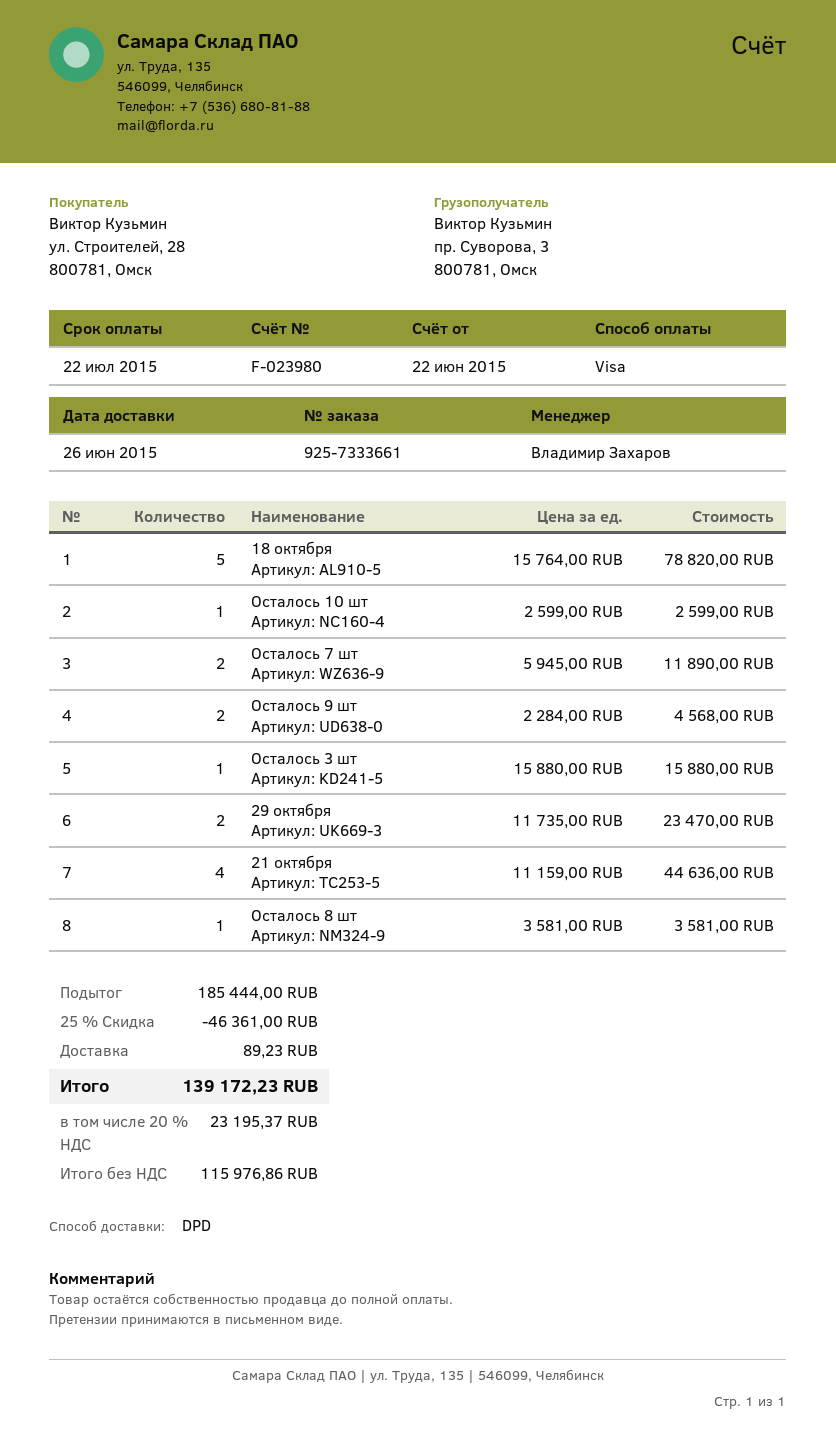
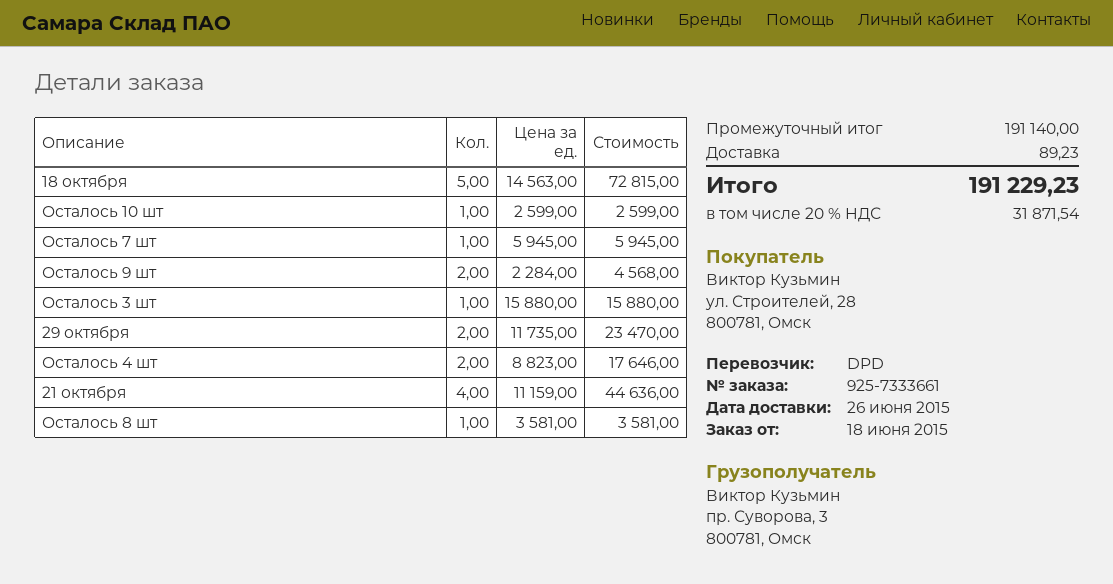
18 октября: 5 x 15764.00 = 78820.00 -> 5 x 14563.00 = 72815.00
Осталось 7 шт: 2 x 5945.00 = 11890.00 -> 1 x 5945.00 = 5945.00
Осталось 4 шт: none -> 2 x 8823.00 = 17646.00
subtotal: 185444.00 -> 191140.00
discount: 25% = 46361.00 -> none
tax: 20% = 23195.37 -> 20% = 31871.54
total: 139172.23 -> 191229.23

